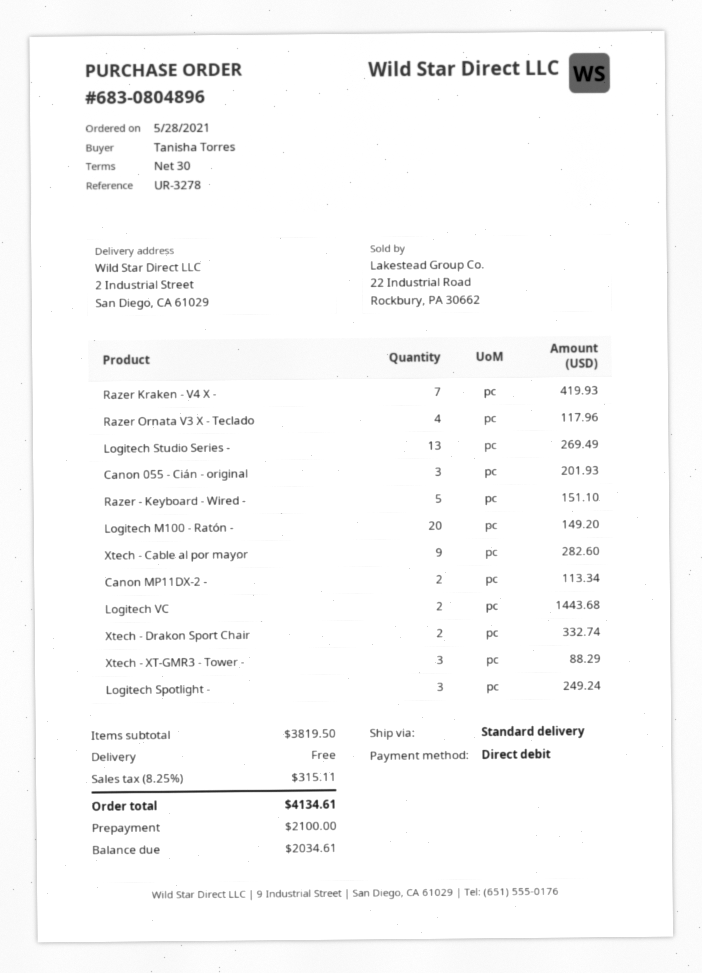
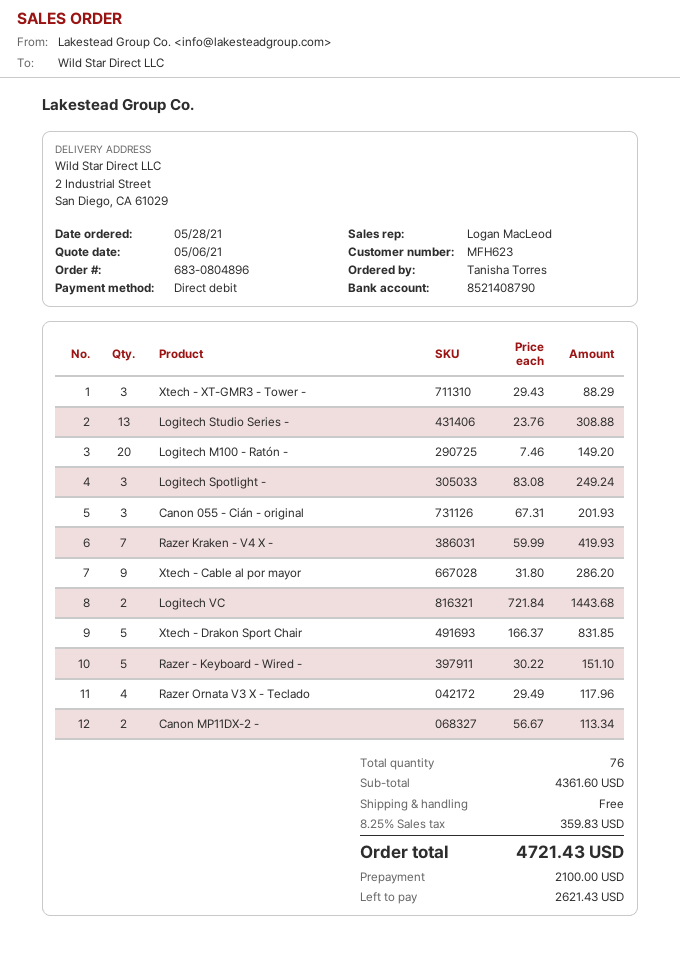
Logitech Studio Series -: 13 for 269.49 -> 13 for 308.88
Xtech - Cable al por mayor: 9 for 282.60 -> 9 for 286.20
Xtech - Drakon Sport Chair: 2 for 332.74 -> 5 for 831.85
subtotal: 3819.50 -> 4361.60
tax: 8.25% = 315.11 -> 8.25% = 359.83
total: 4134.61 -> 4721.43
balance: 2034.61 -> 2621.43

